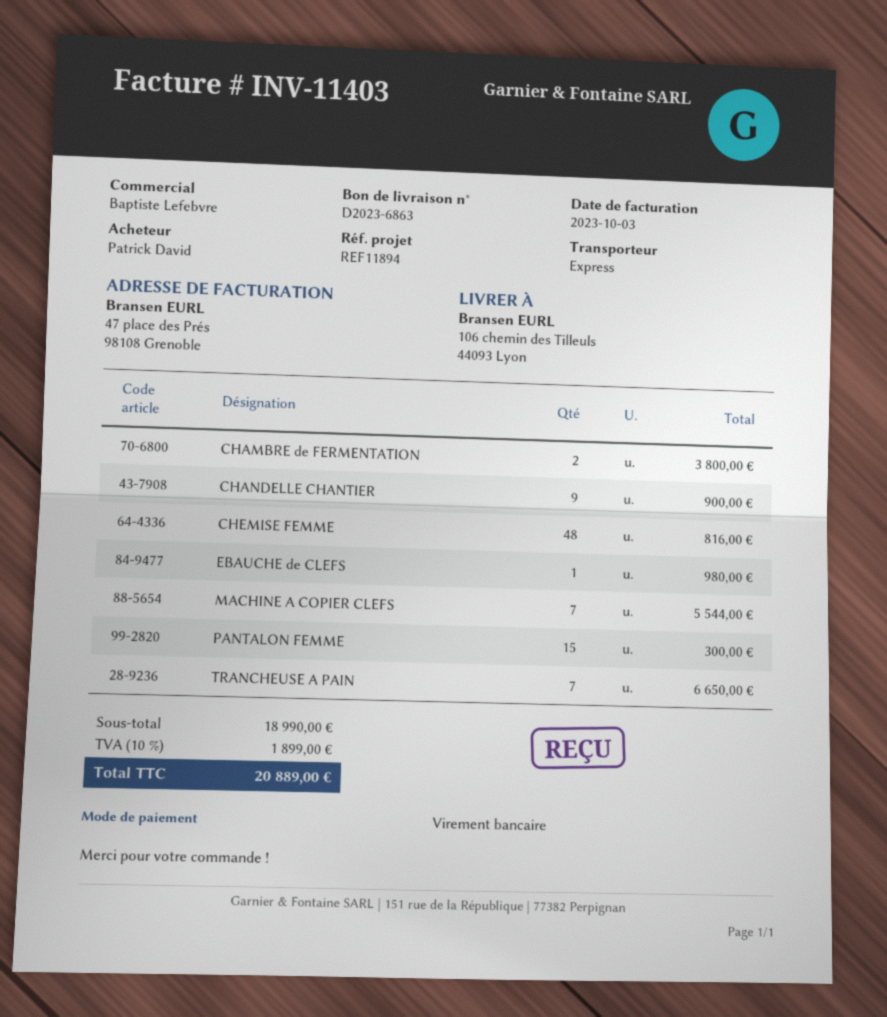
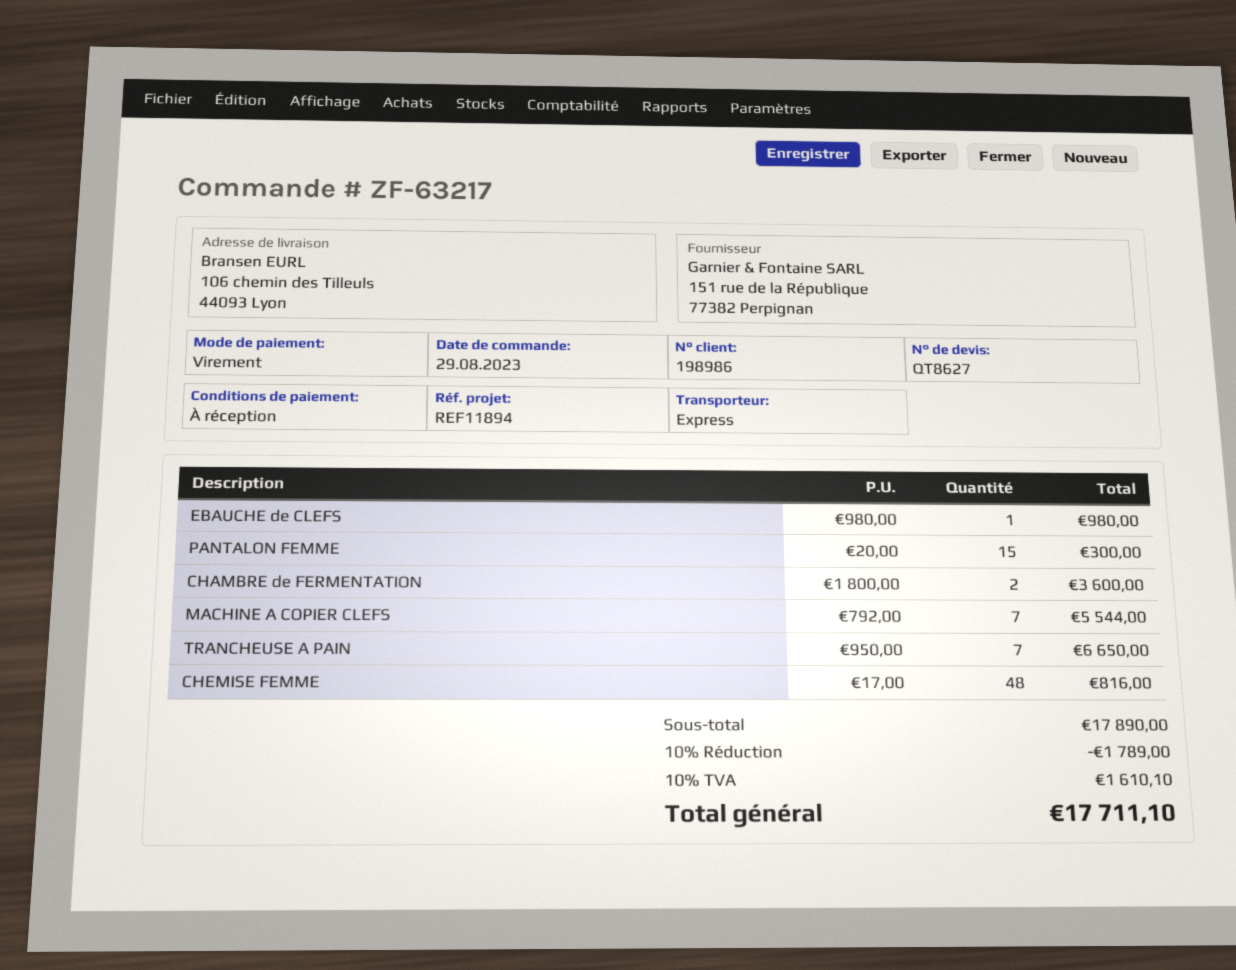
CHAMBRE de FERMENTATION: 2 for 3800.00 -> 2 for 3600.00
CHANDELLE CHANTIER: 9 for 900.00 -> none
subtotal: 18990.00 -> 17890.00
discount: none -> 10% = 1789.00
tax: 10% = 1899.00 -> 10% = 1610.10
total: 20889.00 -> 17711.10

